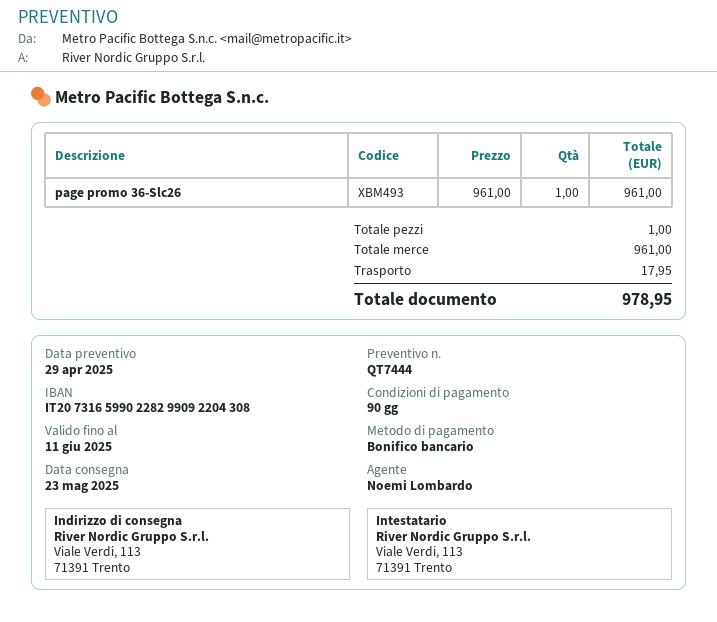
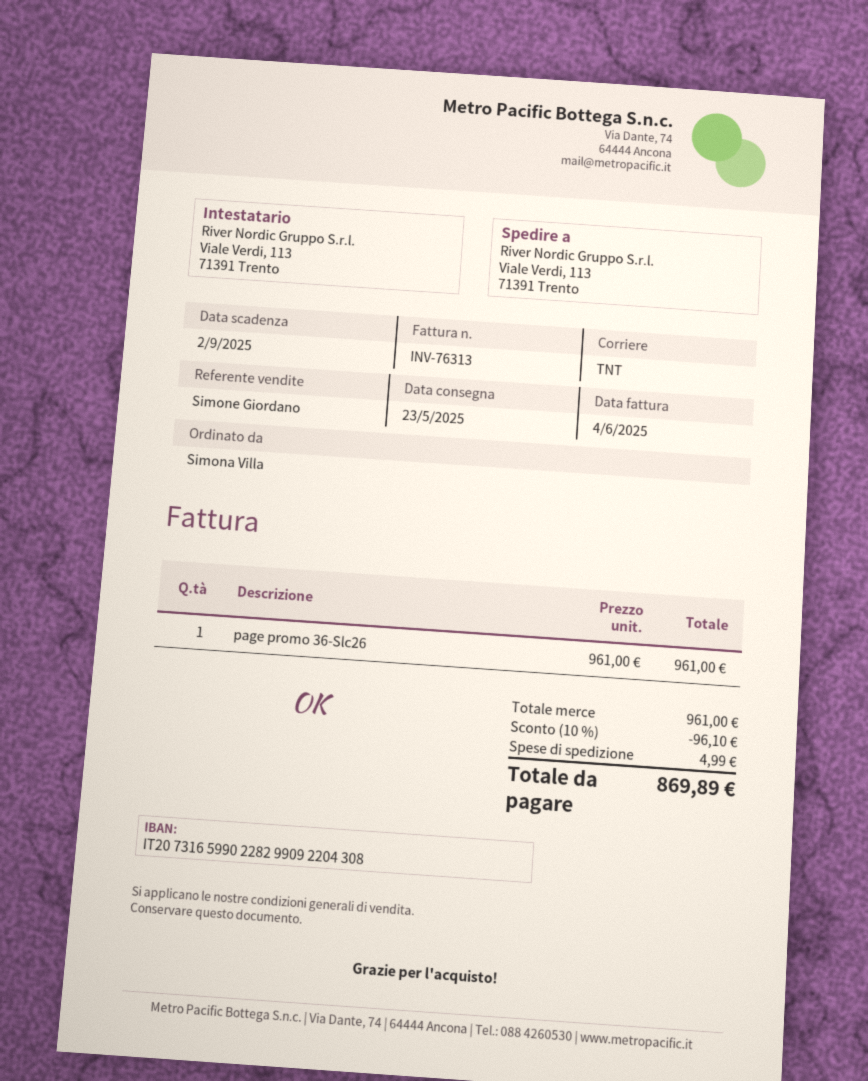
sales rep: Noemi Lombardo -> Simone Giordano
discount: none -> 10% = 96.10
shipping: 17.95 -> 4.99
total: 978.95 -> 869.89

